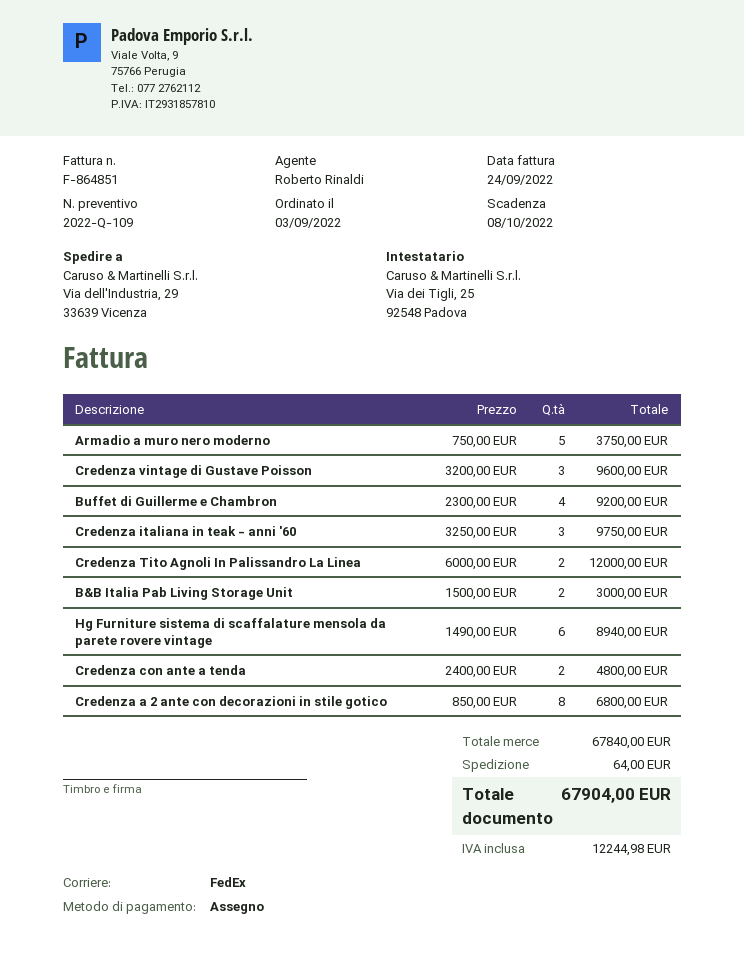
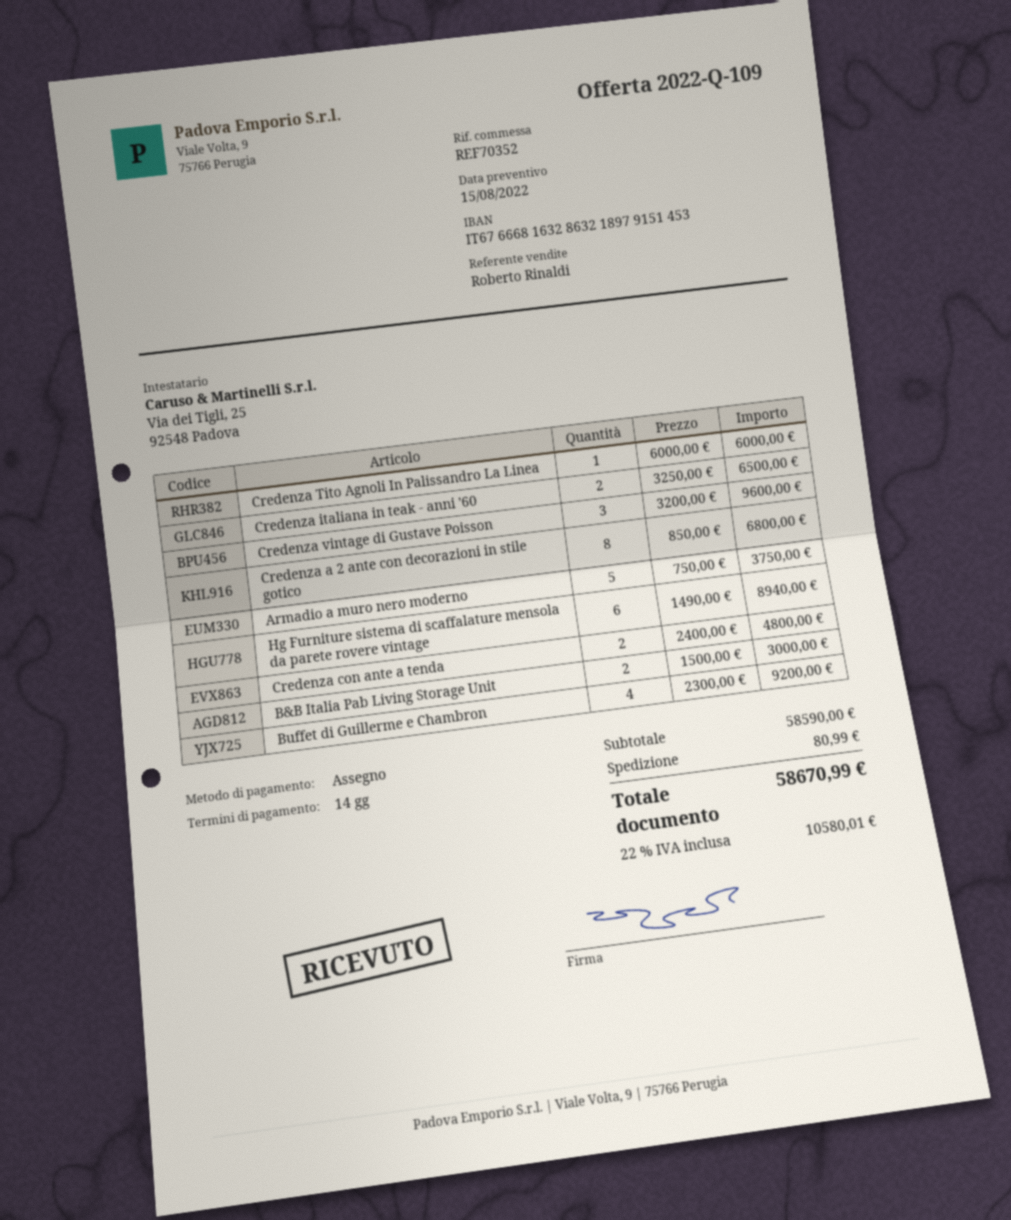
Credenza italiana in teak - anni '60: 3 x 3250.00 = 9750.00 -> 2 x 3250.00 = 6500.00
Credenza Tito Agnoli In Palissandro La Linea: 2 x 6000.00 = 12000.00 -> 1 x 6000.00 = 6000.00
subtotal: 67840.00 -> 58590.00
shipping: 64.00 -> 80.99
tax: 12244.98 -> 10580.01
total: 67904.00 -> 58670.99

